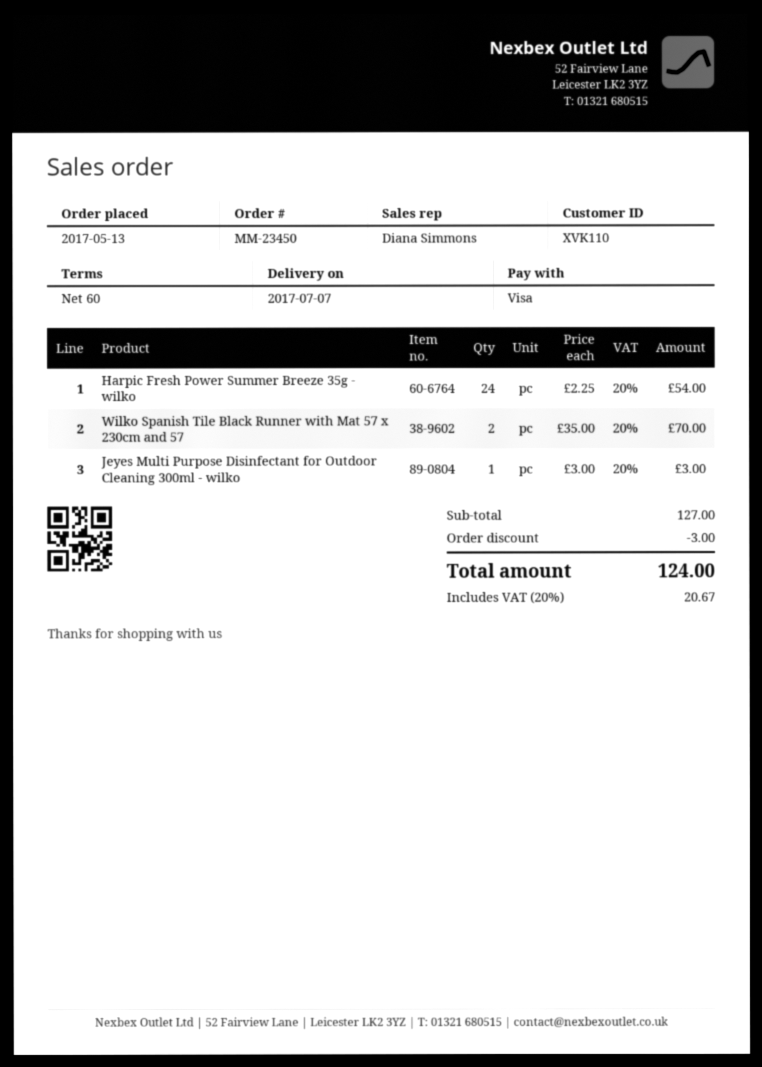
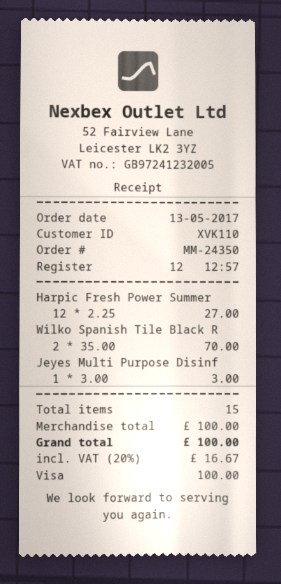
order number: MM-23450 -> MM-24350
Harpic Fresh Power Summer Breeze 35g - wilko: 24 x 2.25 = 54.00 -> 12 x 2.25 = 27.00
subtotal: 127.00 -> 100.00
discount: 3.00 -> none
tax: 20% = 20.67 -> 20% = 16.67
total: 124.00 -> 100.00

